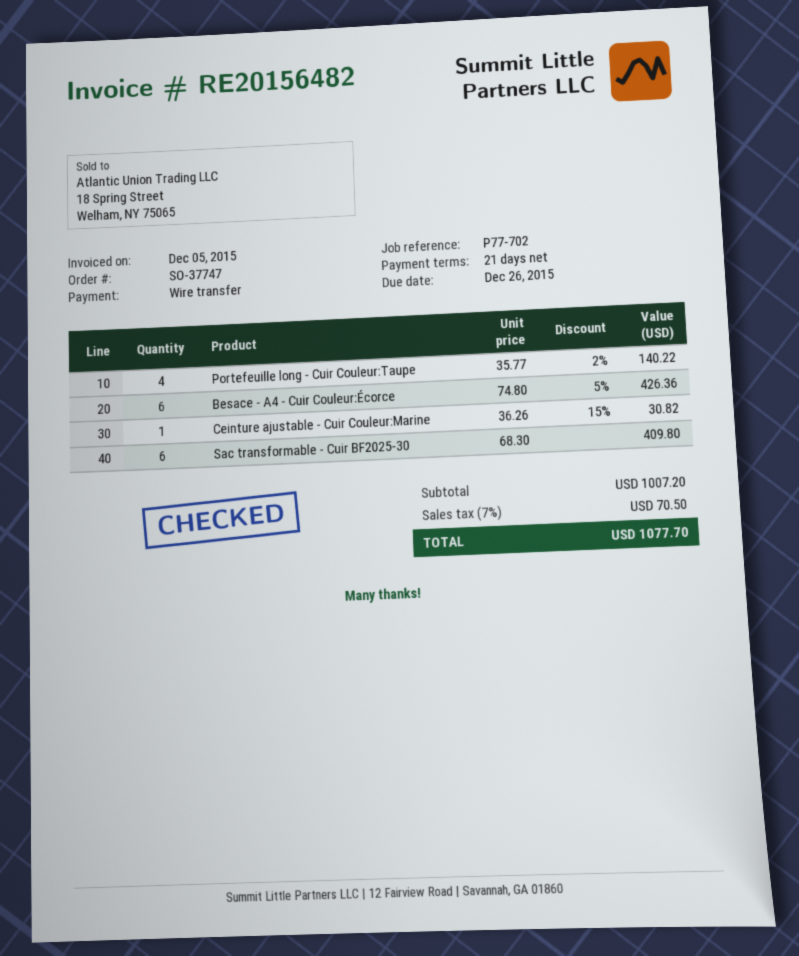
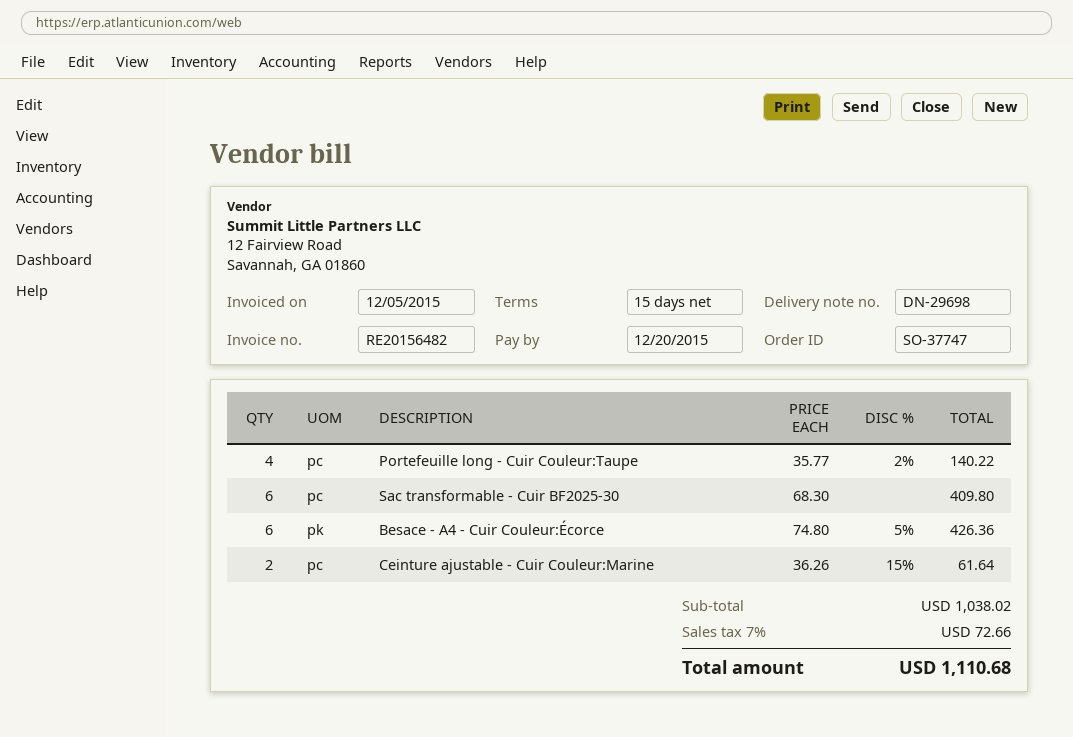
payment terms: 21 days -> 15 days
due date: 2015-12-26 -> 2015-12-20
Ceinture ajustable - Cuir Couleur:Marine: 1 x 36.26 - 15% = 30.82 -> 2 x 36.26 - 15% = 61.64
subtotal: 1007.20 -> 1038.02
tax: 7% = 70.50 -> 7% = 72.66
total: 1077.70 -> 1110.68

